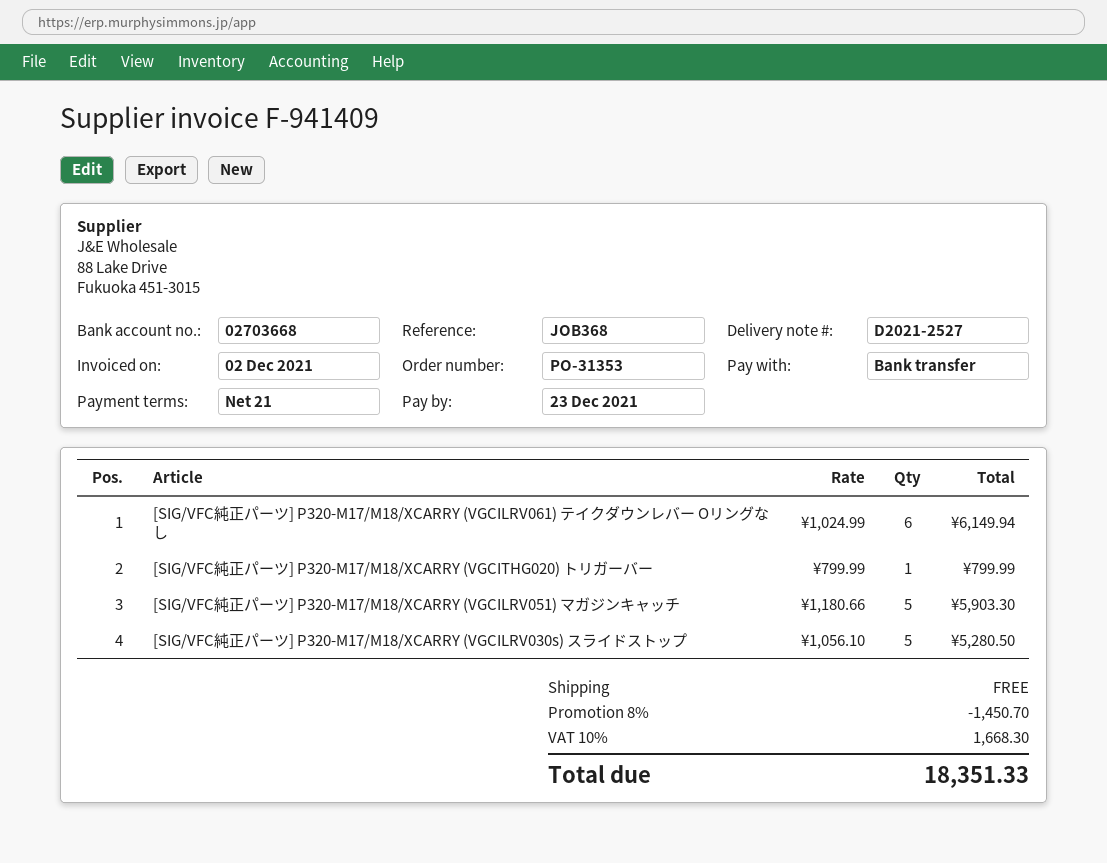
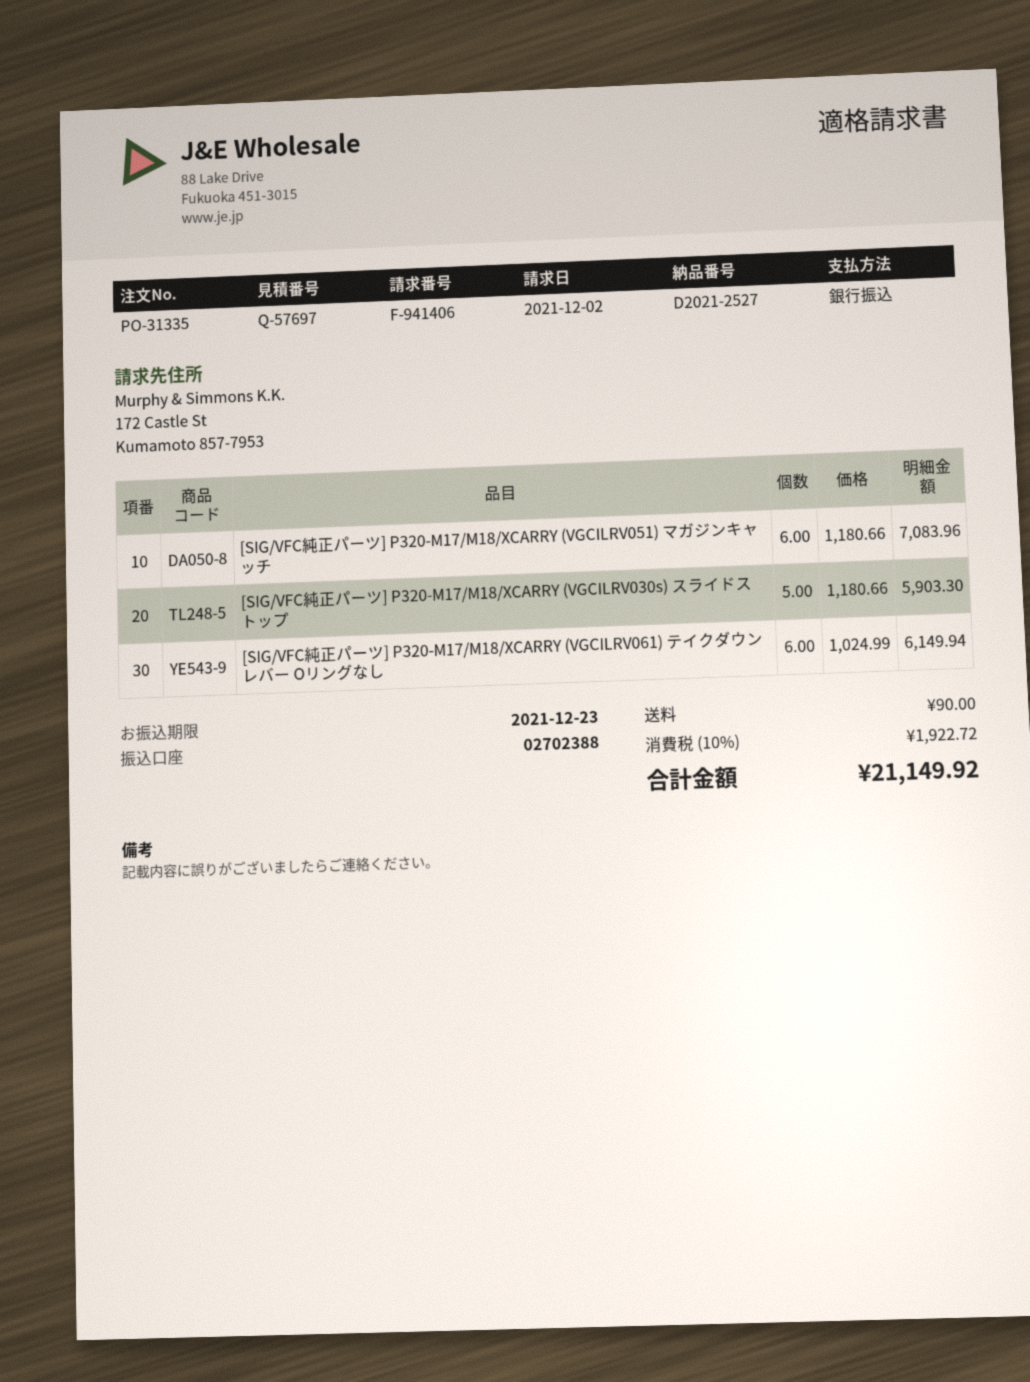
order number: PO-31353 -> PO-31335
invoice number: F-941409 -> F-941406
bank account: 02703668 -> 02702388
[SIG/VFC純正パーツ] P320-M17/M18/XCARRY (VGCITHG020) トリガーバー: 1 x 799.99 = 799.99 -> none
[SIG/VFC純正パーツ] P320-M17/M18/XCARRY (VGCILRV051) マガジンキャッチ: 5 x 1180.66 = 5903.30 -> 6 x 1180.66 = 7083.96
[SIG/VFC純正パーツ] P320-M17/M18/XCARRY (VGCILRV030s) スライドストップ: 5 x 1056.10 = 5280.50 -> 5 x 1180.66 = 5903.30
discount: 8% = 1450.70 -> none
shipping: 0.00 -> 90.00
tax: 10% = 1668.30 -> 10% = 1922.72
total: 18351.33 -> 21149.92

